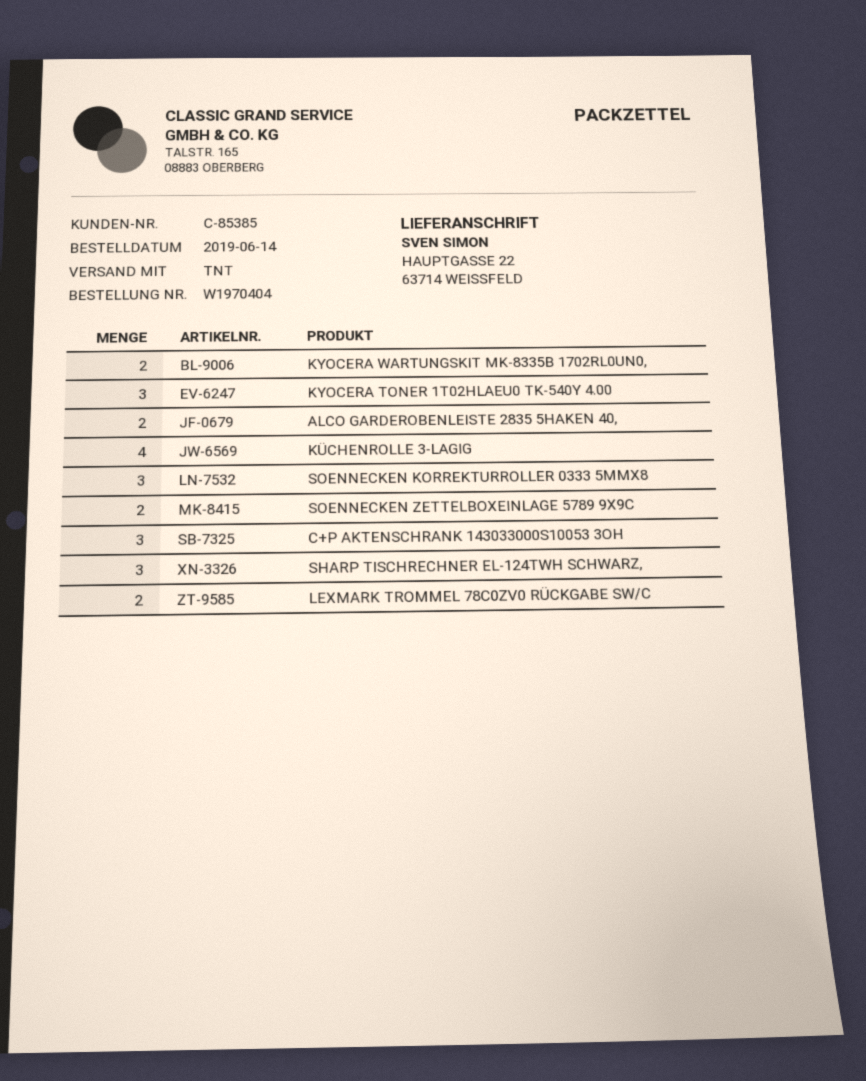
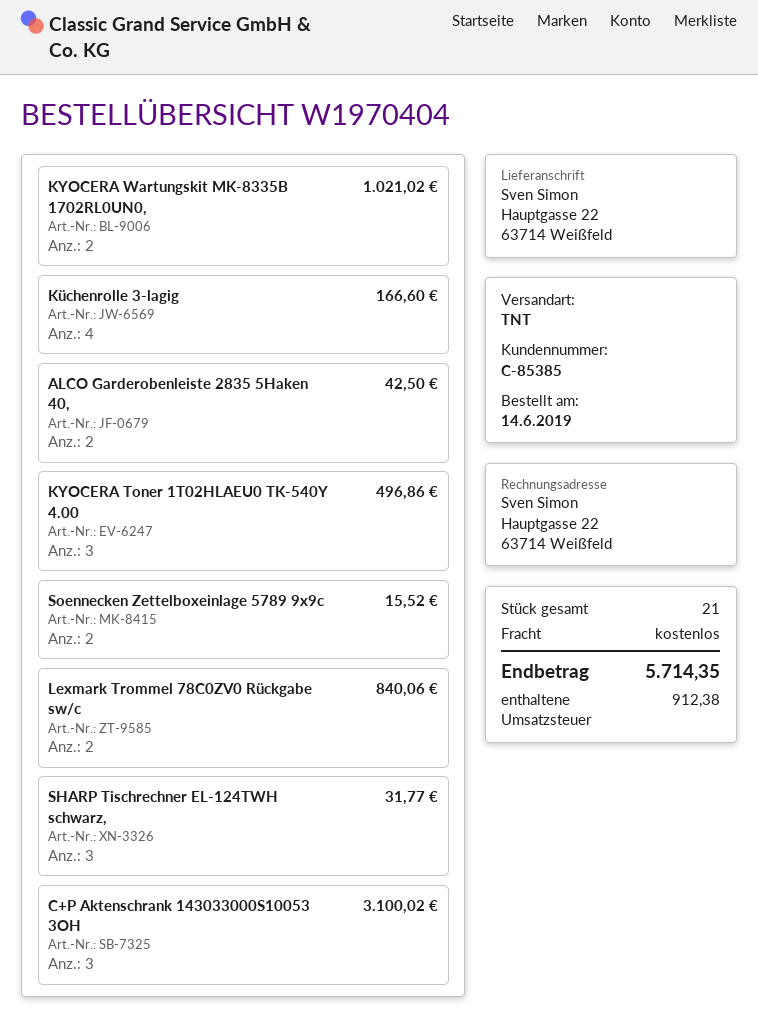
SOENNECKEN KORREKTURROLLER 0333 5MMX8: 3 -> none

